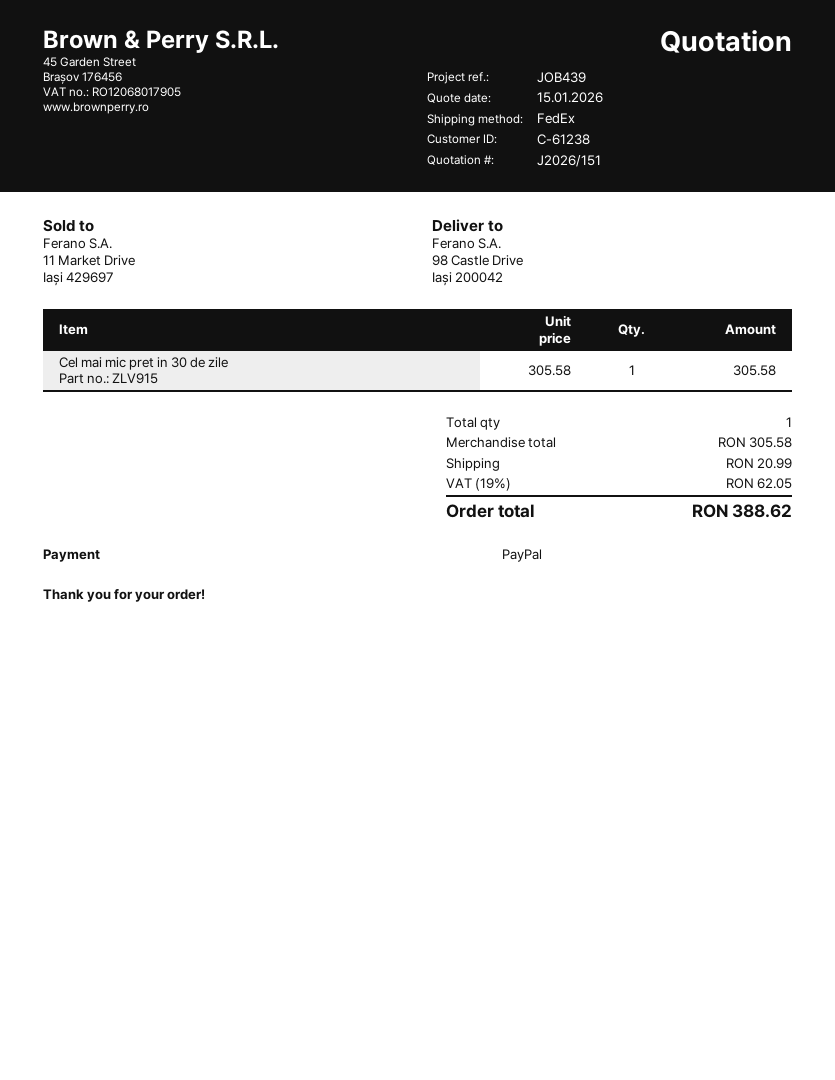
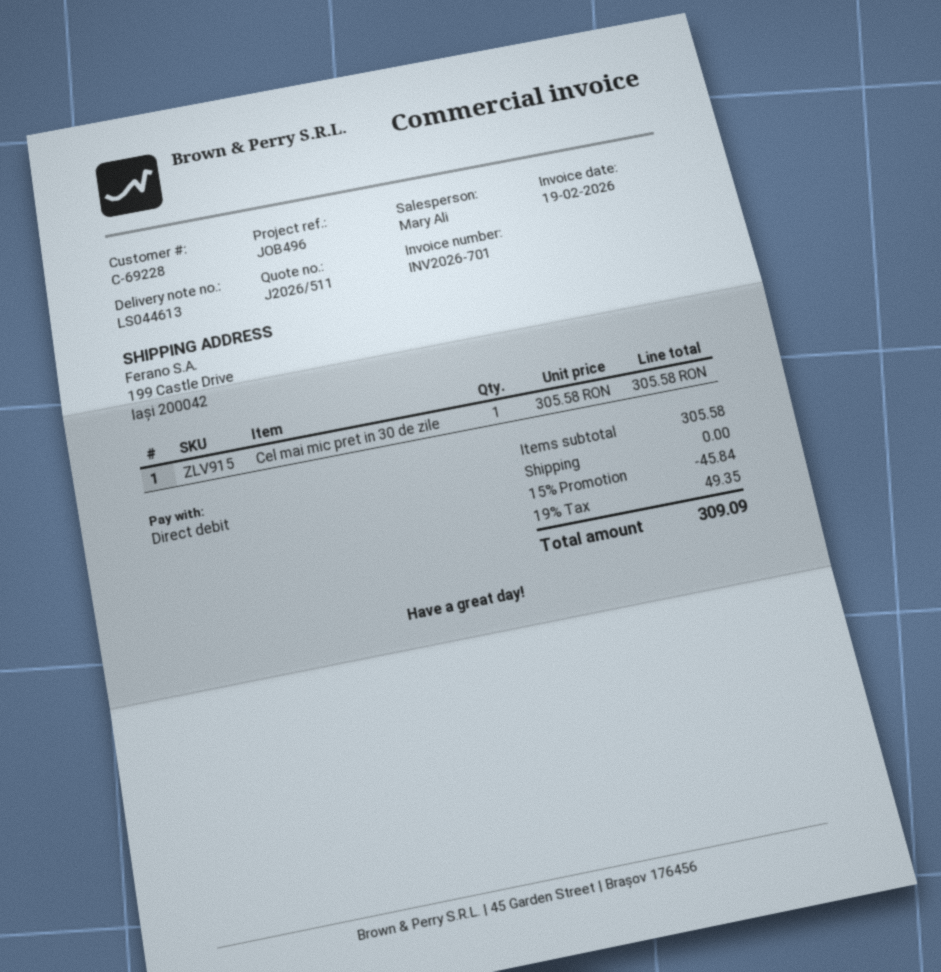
quote number: J2026/151 -> J2026/511
customer number: C-61238 -> C-69228
reference: JOB439 -> JOB496
payment method: PayPal -> direct debit
ship to: 98 Castle Drive, Iași 200042 -> 199 Castle Drive, Iași 200042
discount: none -> 15% = 45.84
shipping: 20.99 -> 0.00
tax: 19% = 62.05 -> 19% = 49.35
total: 388.62 -> 309.09

